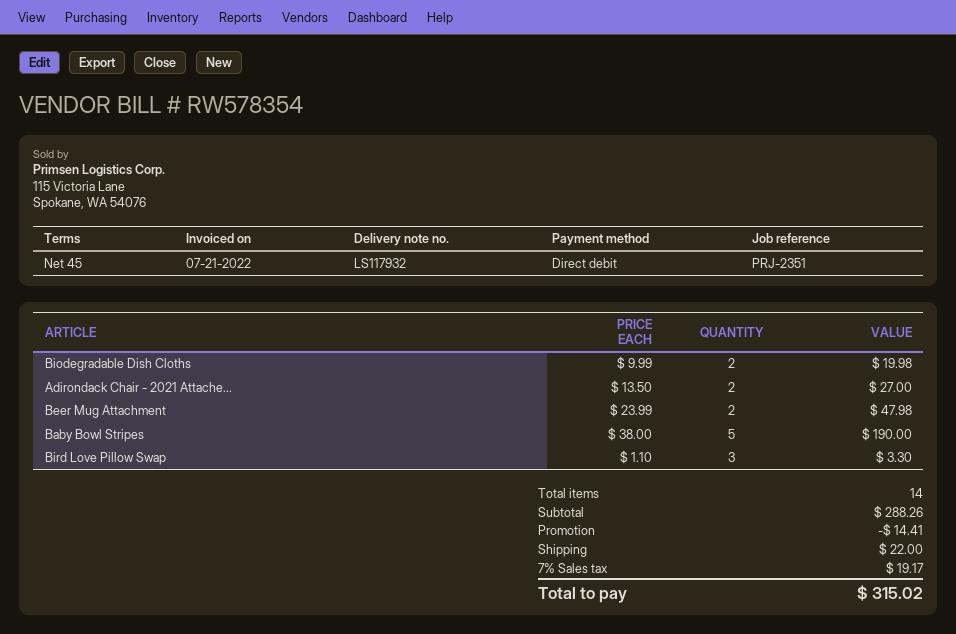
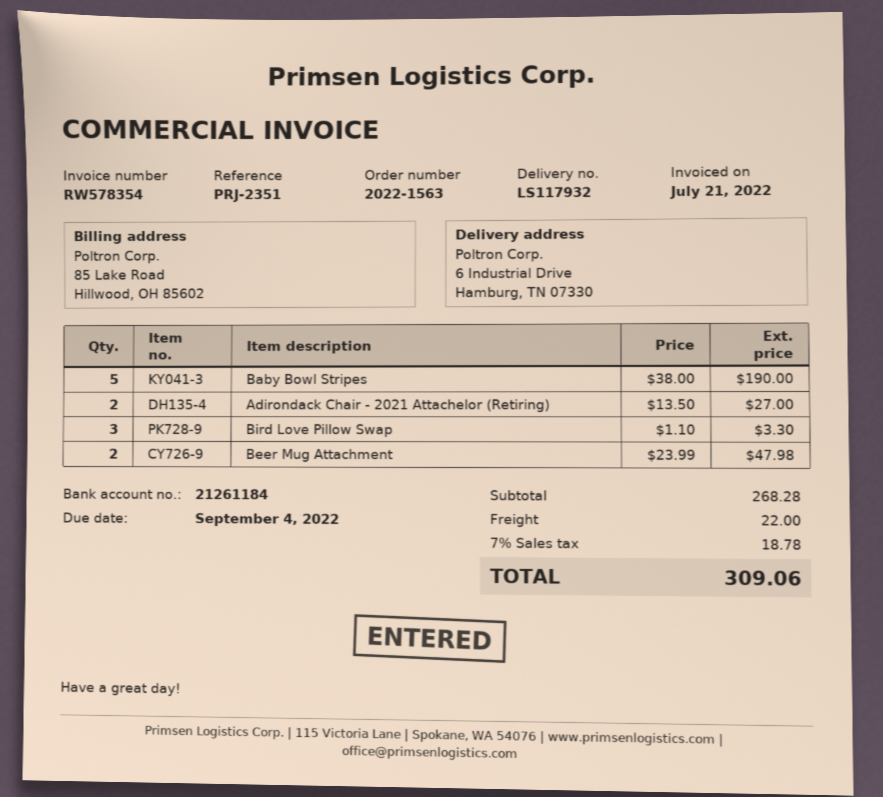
Biodegradable Dish Cloths: 2 x 9.99 = 19.98 -> none
subtotal: 288.26 -> 268.28
discount: 14.41 -> none
tax: 7% = 19.17 -> 7% = 18.78
total: 315.02 -> 309.06

